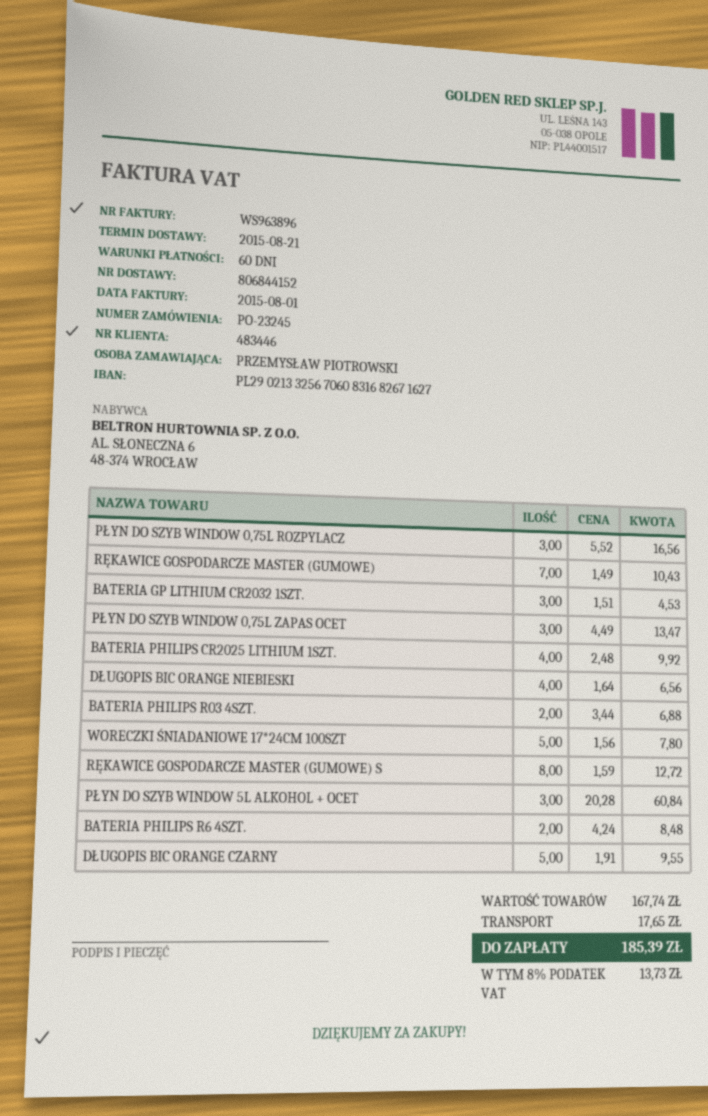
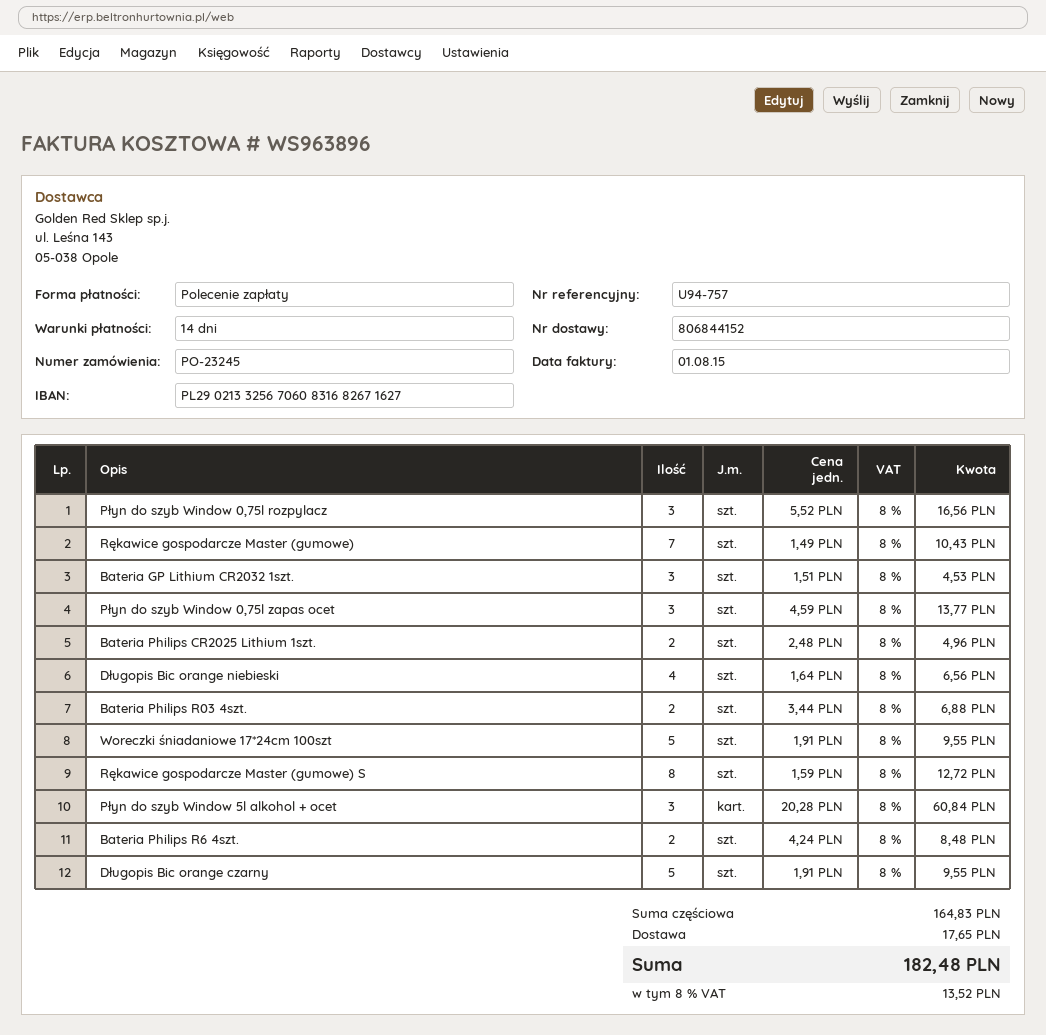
payment terms: 60 days -> 14 days
PŁYN DO SZYB WINDOW 0,75L ZAPAS OCET: 3 x 4.49 = 13.47 -> 3 x 4.59 = 13.77
BATERIA PHILIPS CR2025 LITHIUM 1SZT.: 4 x 2.48 = 9.92 -> 2 x 2.48 = 4.96
WORECZKI ŚNIADANIOWE 17*24CM 100SZT: 5 x 1.56 = 7.80 -> 5 x 1.91 = 9.55
subtotal: 167.74 -> 164.83
tax: 8% = 13.73 -> 8% = 13.52
total: 185.39 -> 182.48

